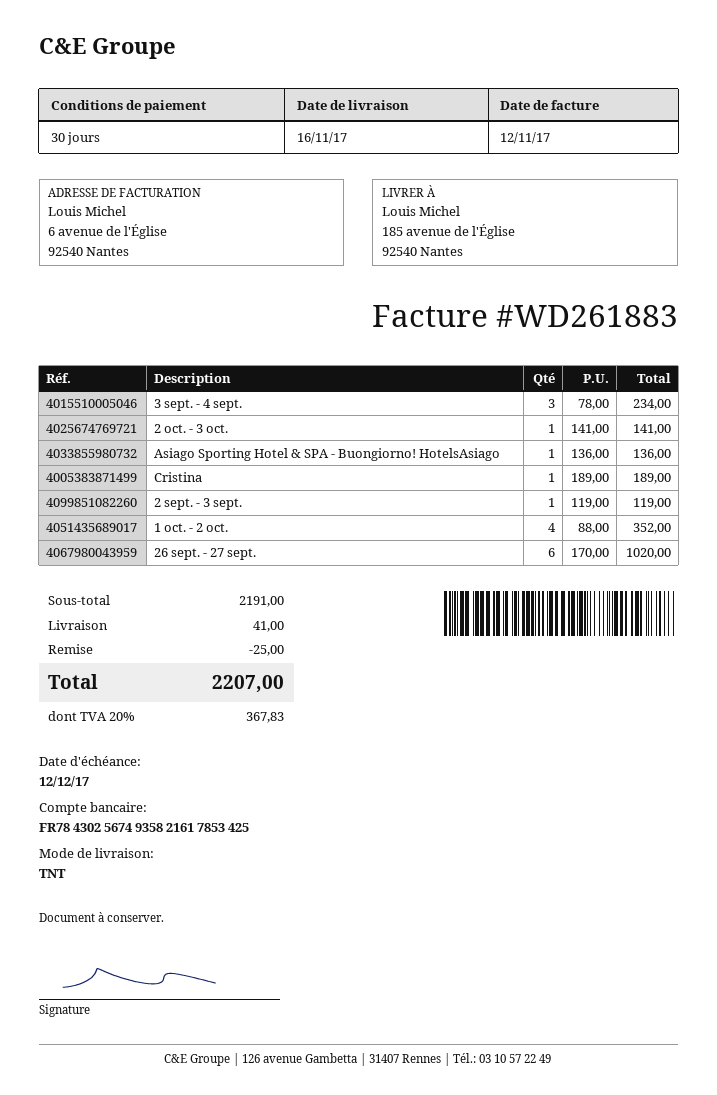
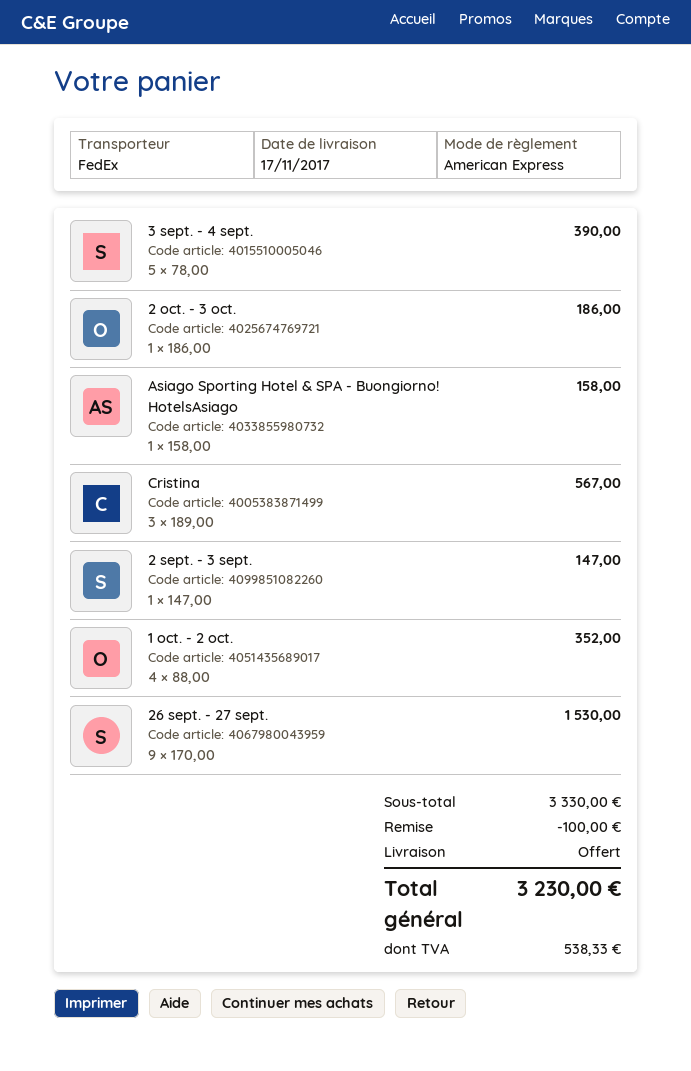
delivery date: 2017-11-16 -> 2017-11-17
shipping method: TNT -> FedEx
3 sept. - 4 sept.: 3 x 78.00 = 234.00 -> 5 x 78.00 = 390.00
2 oct. - 3 oct.: 1 x 141.00 = 141.00 -> 1 x 186.00 = 186.00
Asiago Sporting Hotel & SPA - Buongiorno! HotelsAsiago: 1 x 136.00 = 136.00 -> 1 x 158.00 = 158.00
Cristina: 1 x 189.00 = 189.00 -> 3 x 189.00 = 567.00
2 sept. - 3 sept.: 1 x 119.00 = 119.00 -> 1 x 147.00 = 147.00
26 sept. - 27 sept.: 6 x 170.00 = 1020.00 -> 9 x 170.00 = 1530.00
subtotal: 2191.00 -> 3330.00
discount: 25.00 -> 100.00
shipping: 41.00 -> 0.00
tax: 367.83 -> 538.33
total: 2207.00 -> 3230.00

